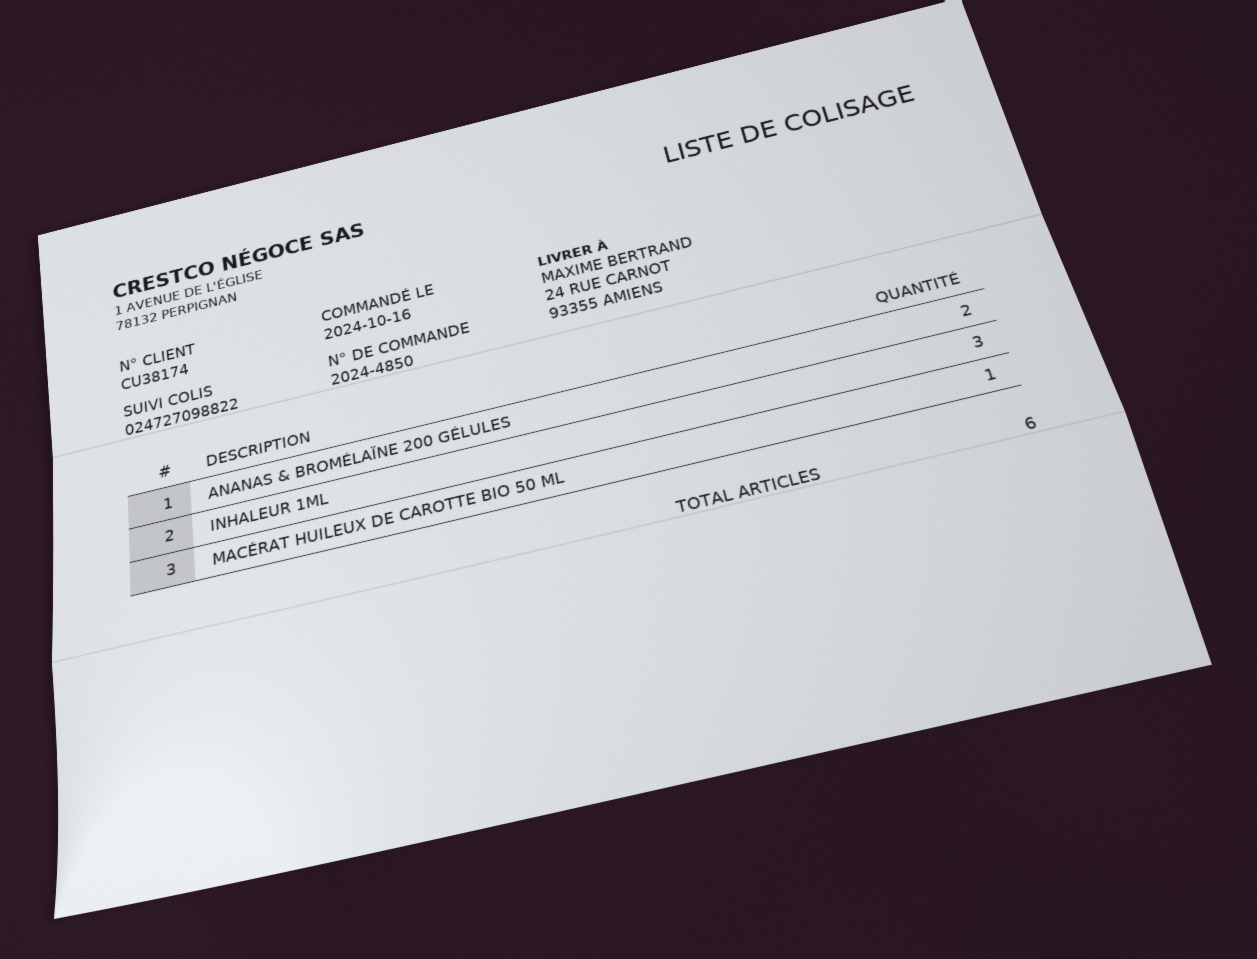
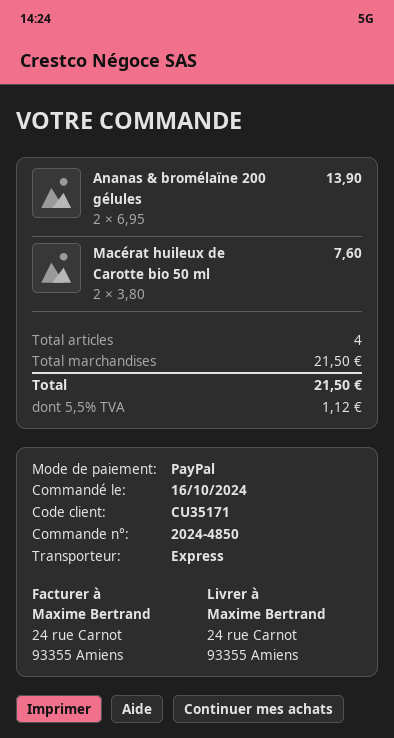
customer number: CU38174 -> CU35171
INHALEUR 1ML: 3 -> none
MACÉRAT HUILEUX DE CAROTTE BIO 50 ML: 1 -> 2
total quantity: 6 -> 4

